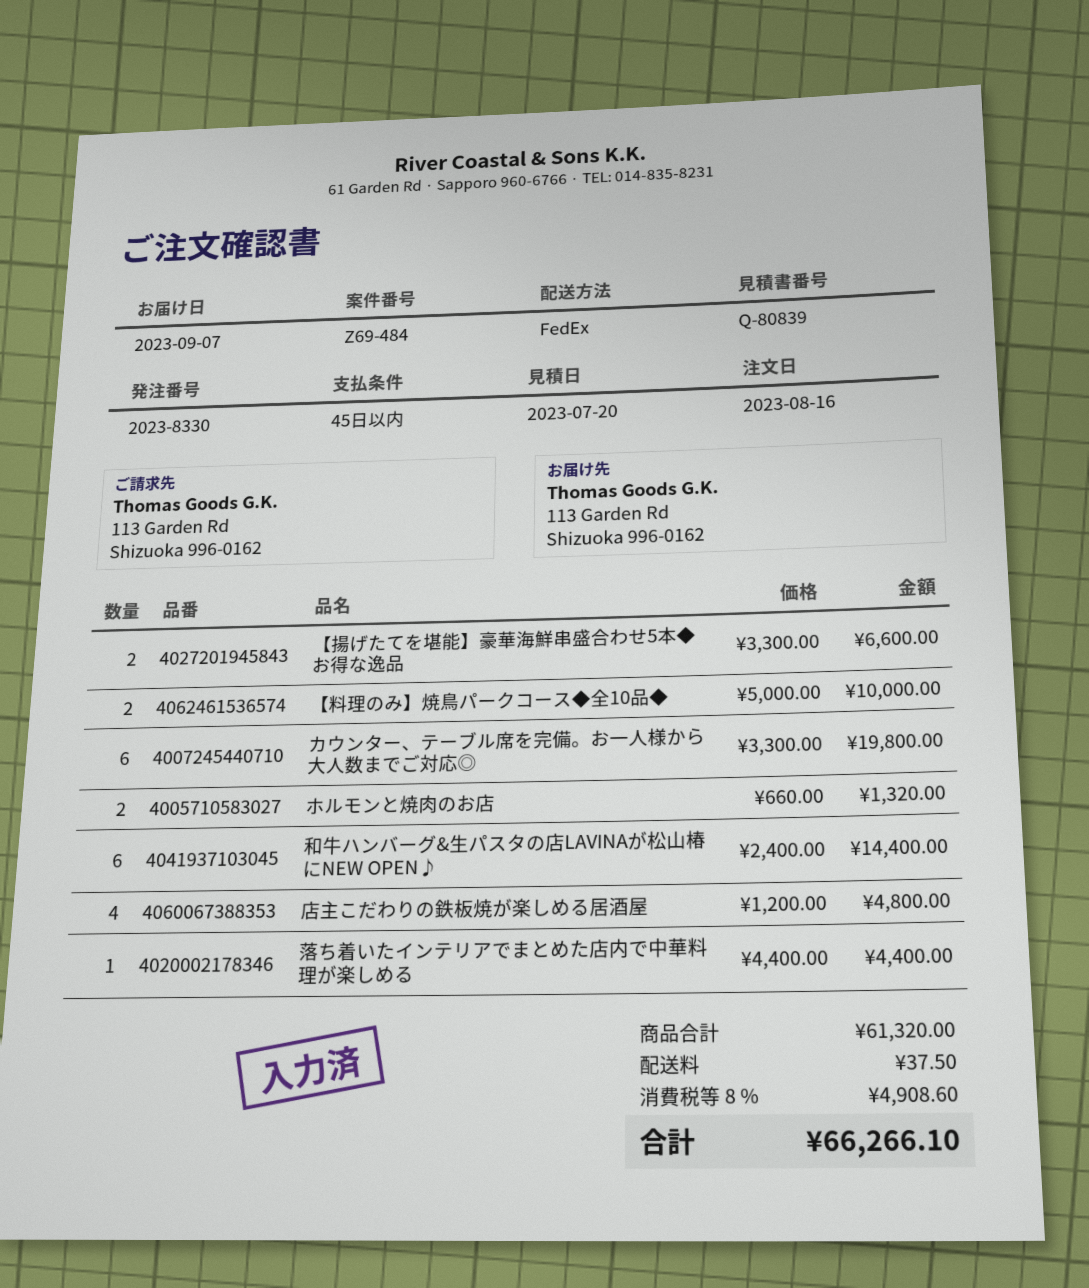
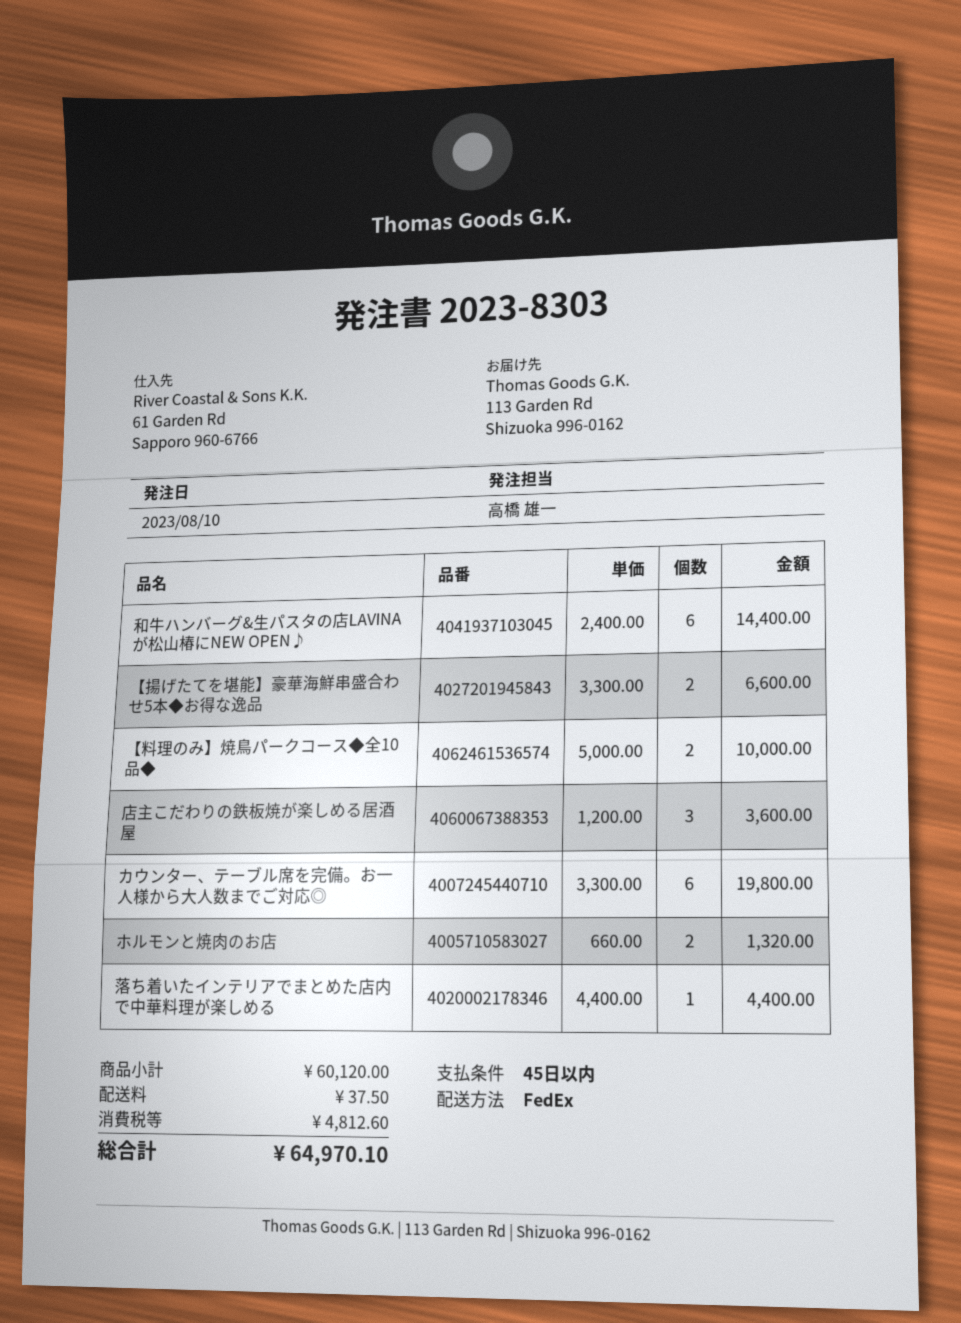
order number: 2023-8330 -> 2023-8303
order date: 2023-08-16 -> 2023-08-10
店主こだわりの鉄板焼が楽しめる居酒屋: 4 x 1200.00 = 4800.00 -> 3 x 1200.00 = 3600.00
subtotal: 61320.00 -> 60120.00
tax: 4908.60 -> 4812.60
total: 66266.10 -> 64970.10

